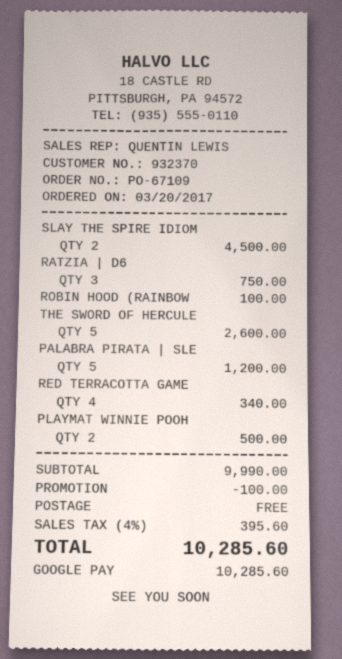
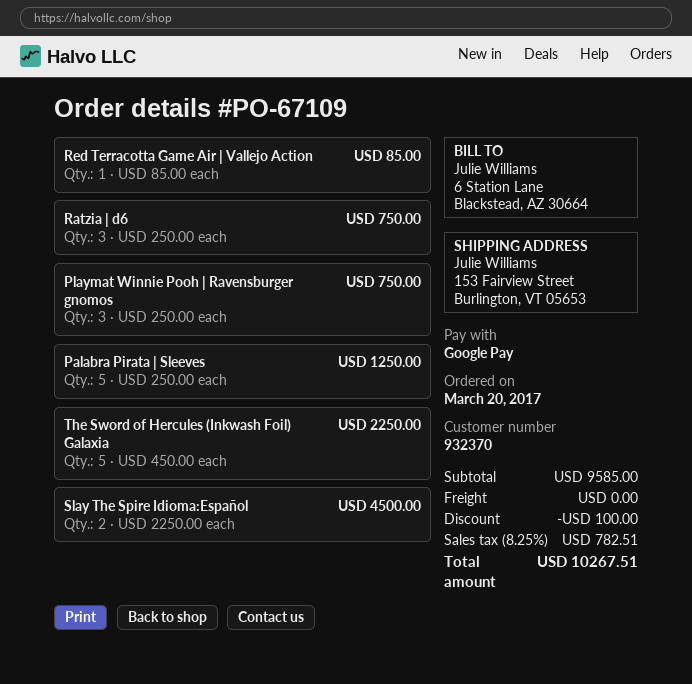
ROBIN HOOD (RAINBOW: 1 for 100.00 -> none
THE SWORD OF HERCULE: 5 for 2600.00 -> 5 for 2250.00
PALABRA PIRATA | SLE: 5 for 1200.00 -> 5 for 1250.00
RED TERRACOTTA GAME: 4 for 340.00 -> 1 for 85.00
PLAYMAT WINNIE POOH: 2 for 500.00 -> 3 for 750.00
subtotal: 9990.00 -> 9585.00
tax: 4% = 395.60 -> 8.25% = 782.51
total: 10285.60 -> 10267.51

